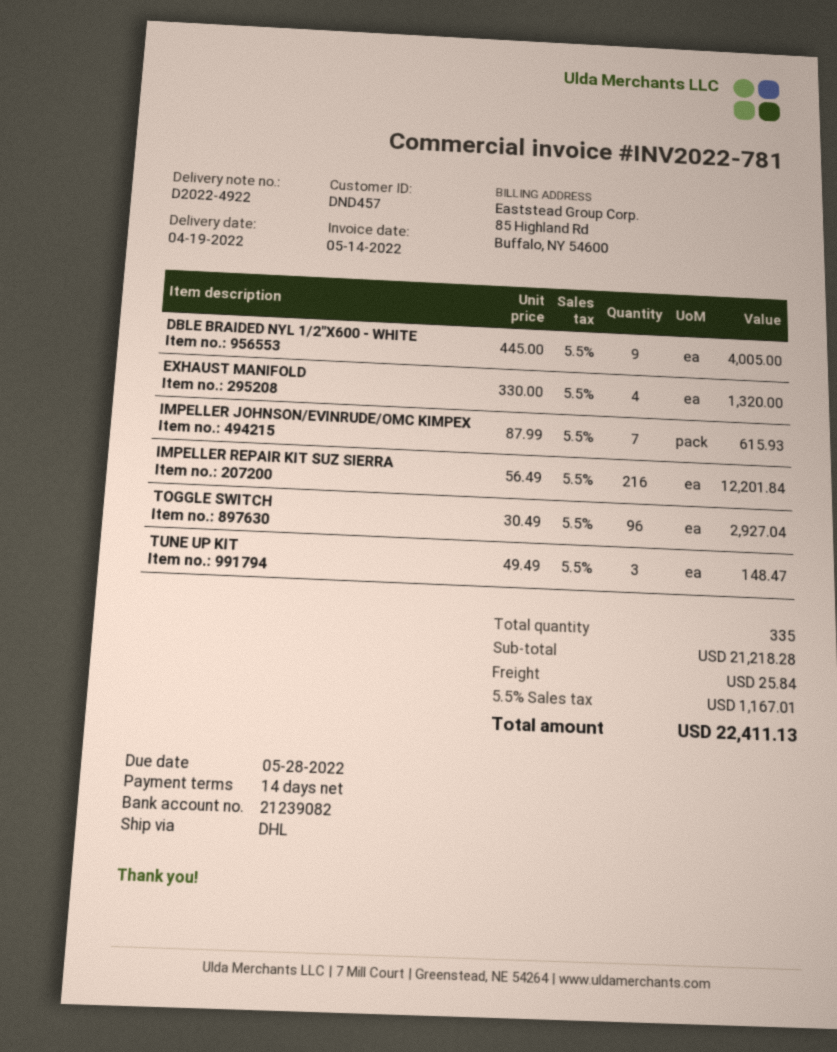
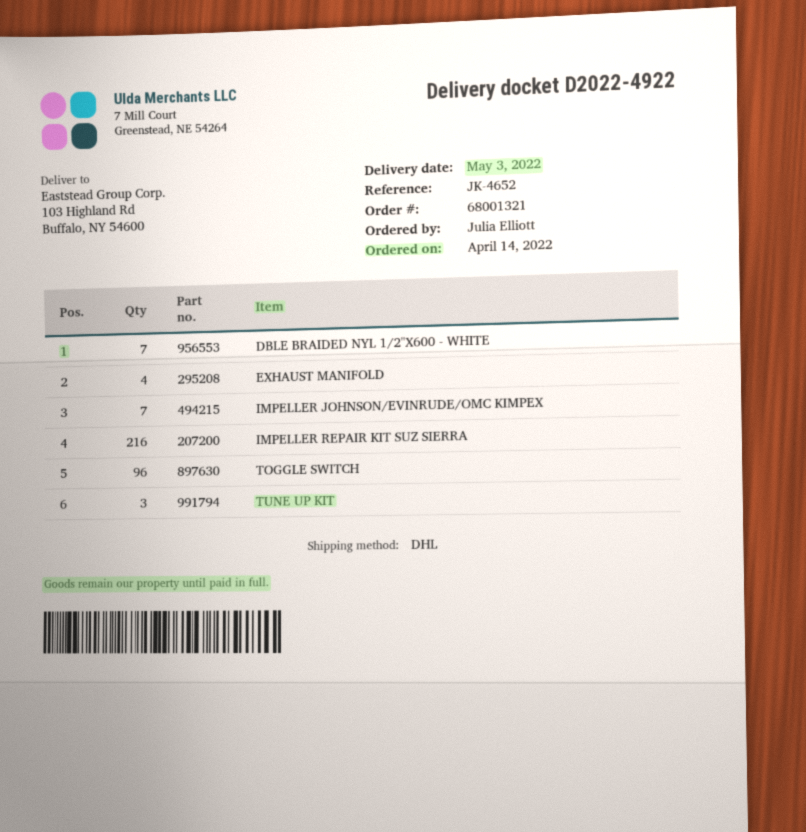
delivery date: 2022-04-19 -> 2022-05-03
DBLE BRAIDED NYL 1/2"X600 - WHITE: 9 -> 7

